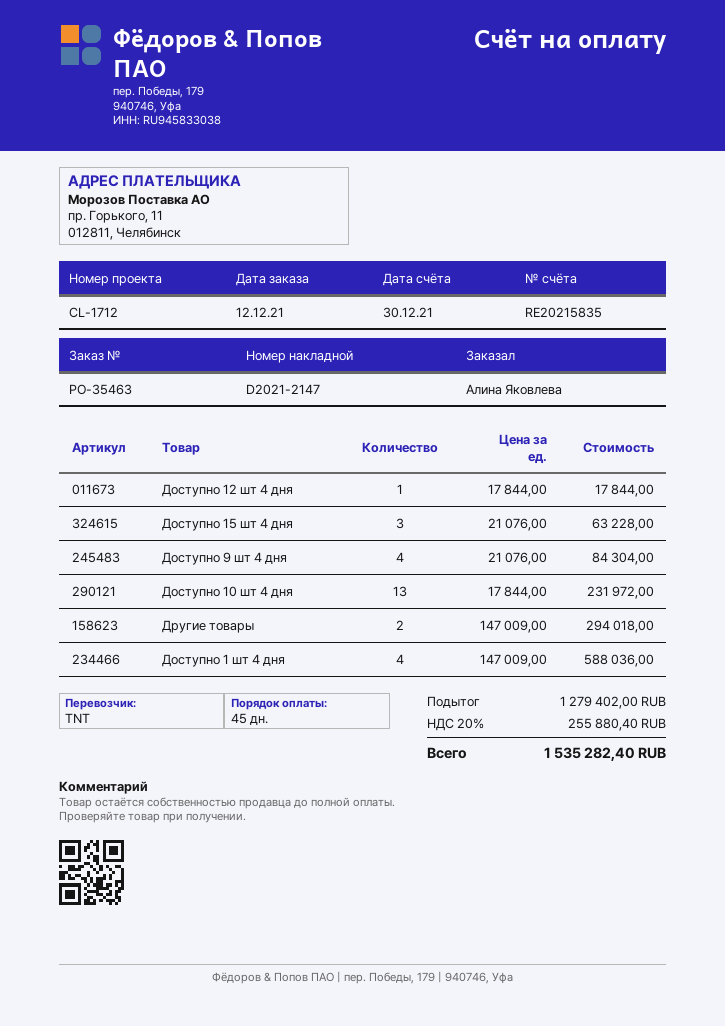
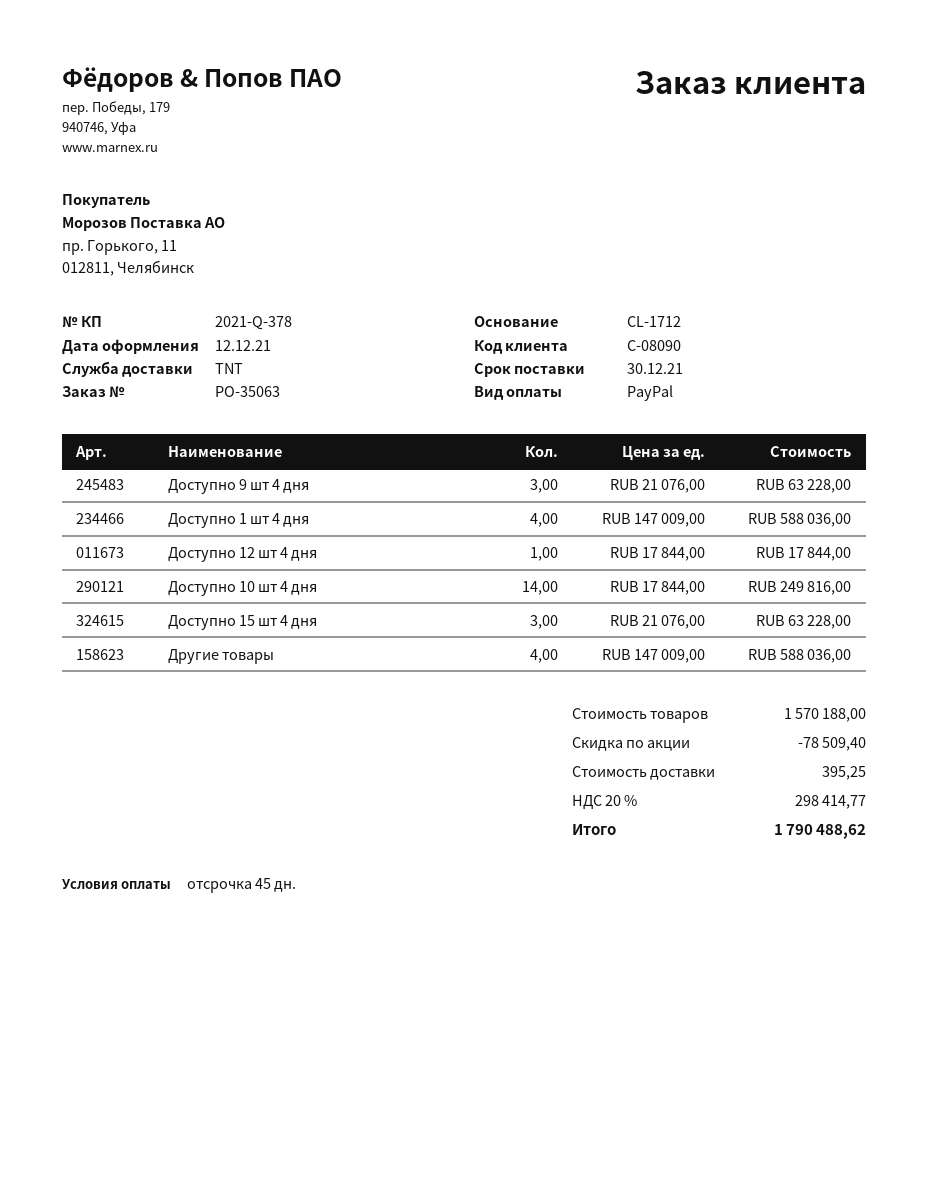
order number: PO-35463 -> PO-35063
Доступно 9 шт 4 дня: 4 x 21076.00 = 84304.00 -> 3 x 21076.00 = 63228.00
Доступно 10 шт 4 дня: 13 x 17844.00 = 231972.00 -> 14 x 17844.00 = 249816.00
Другие товары: 2 x 147009.00 = 294018.00 -> 4 x 147009.00 = 588036.00
subtotal: 1279402.00 -> 1570188.00
discount: none -> 78509.40
shipping: none -> 395.25
tax: 20% = 255880.40 -> 20% = 298414.77
total: 1535282.40 -> 1790488.62

